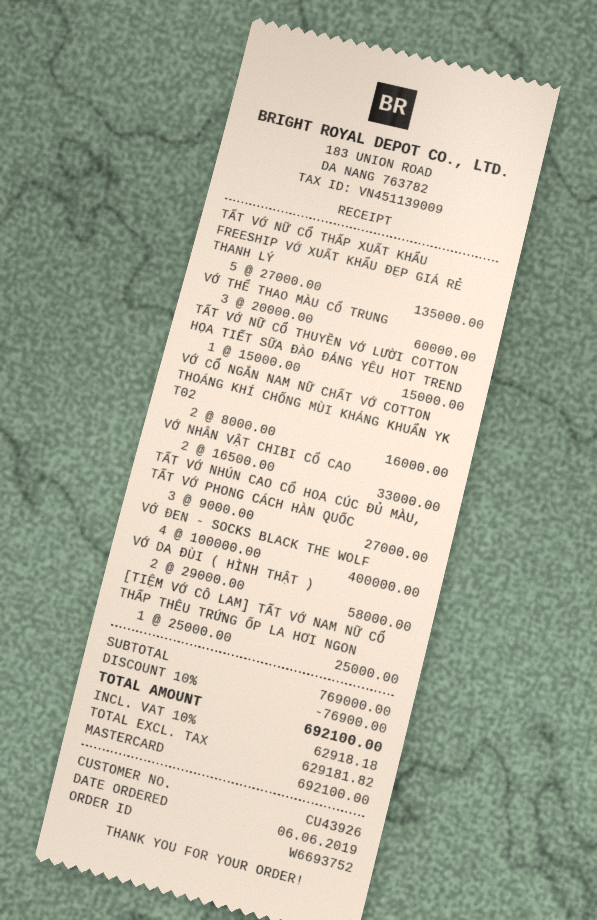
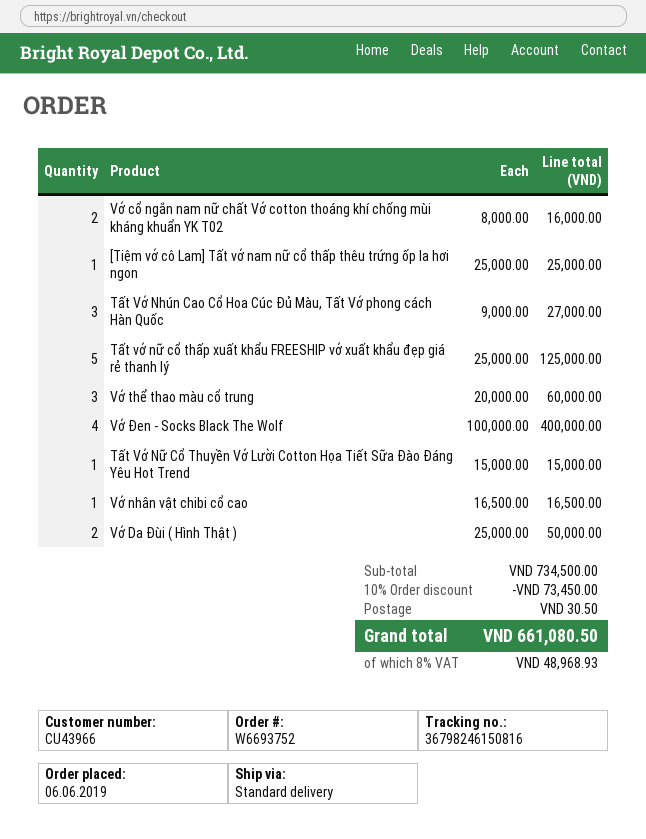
customer number: CU43926 -> CU43966
TẤT VỚ NỮ CỔ THẤP XUẤT KHẨU FREESHIP VỚ XUẤT KHẨU ĐẸP GIÁ RẺ THANH LÝ: 5 x 27000.00 = 135000.00 -> 5 x 25000.00 = 125000.00
VỚ NHÂN VẬT CHIBI CỔ CAO: 2 x 16500.00 = 33000.00 -> 1 x 16500.00 = 16500.00
VỚ DA ĐÙI ( HÌNH THẬT ): 2 x 29000.00 = 58000.00 -> 2 x 25000.00 = 50000.00
subtotal: 769000.00 -> 734500.00
discount: 10% = 76900.00 -> 10% = 73450.00
shipping: none -> 30.50
tax: 10% = 62918.18 -> 8% = 48968.93
total: 692100.00 -> 661080.50

